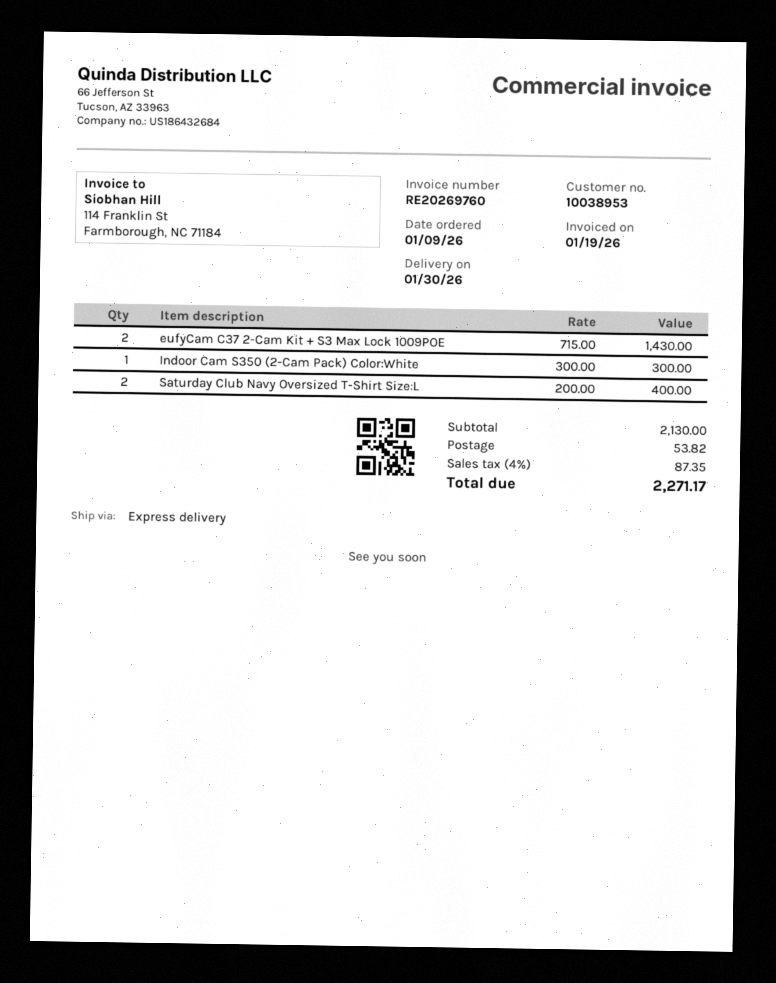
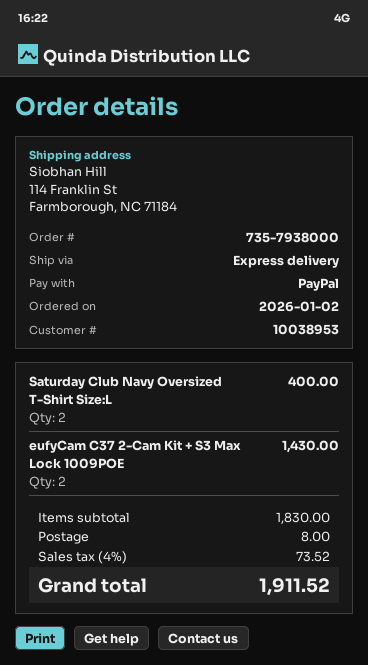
order date: 2026-01-09 -> 2026-01-02
Indoor Cam S350 (2-Cam Pack) Color:White: 1 for 300.00 -> none
subtotal: 2130.00 -> 1830.00
shipping: 53.82 -> 8.00
tax: 4% = 87.35 -> 4% = 73.52
total: 2271.17 -> 1911.52

